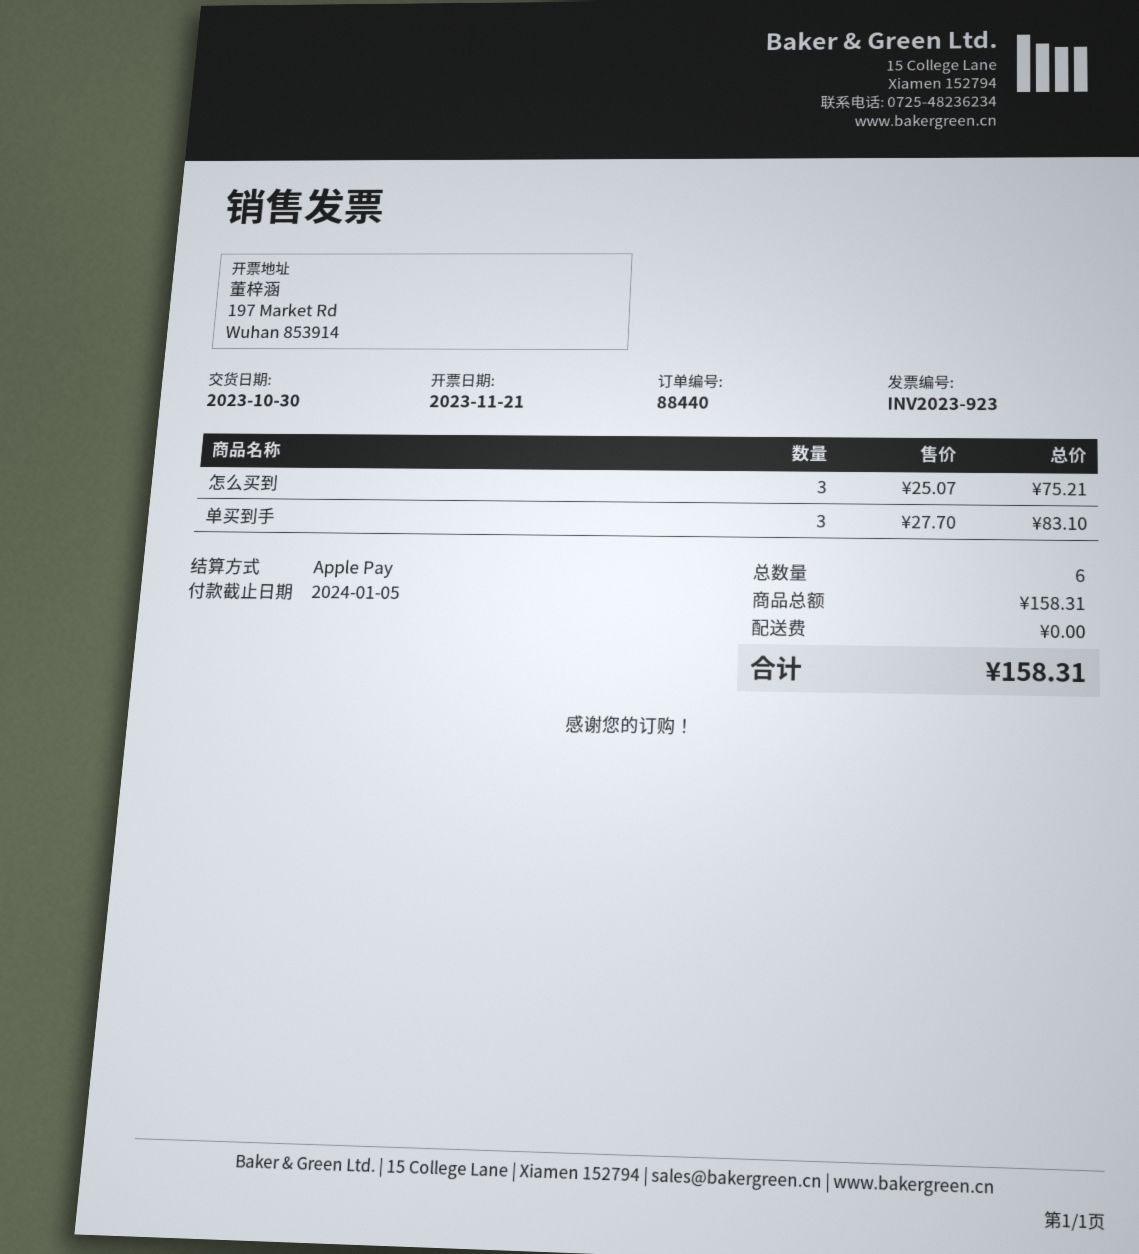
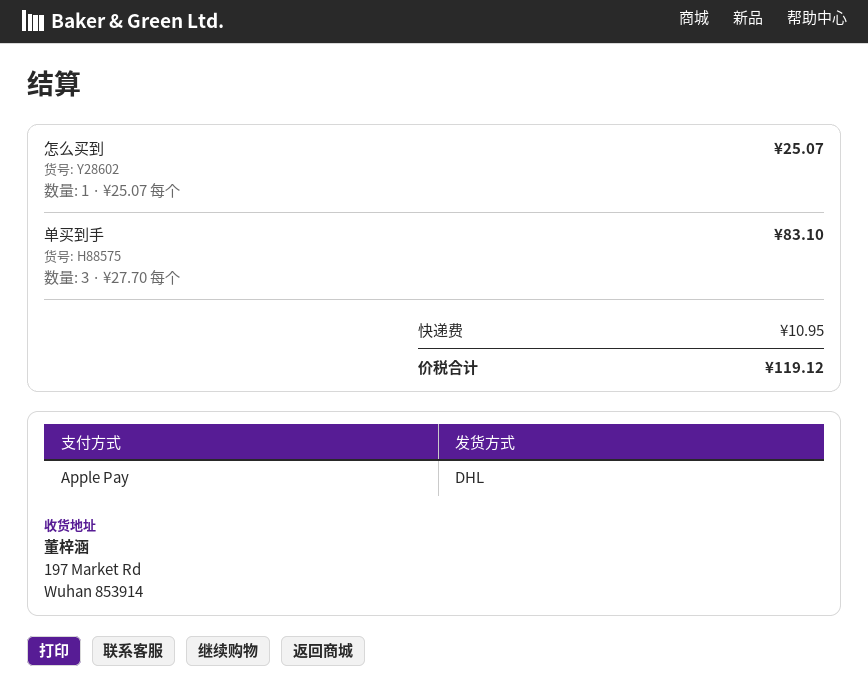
怎么买到: 3 x 25.07 = 75.21 -> 1 x 25.07 = 25.07
shipping: 0.00 -> 10.95
total: 158.31 -> 119.12

